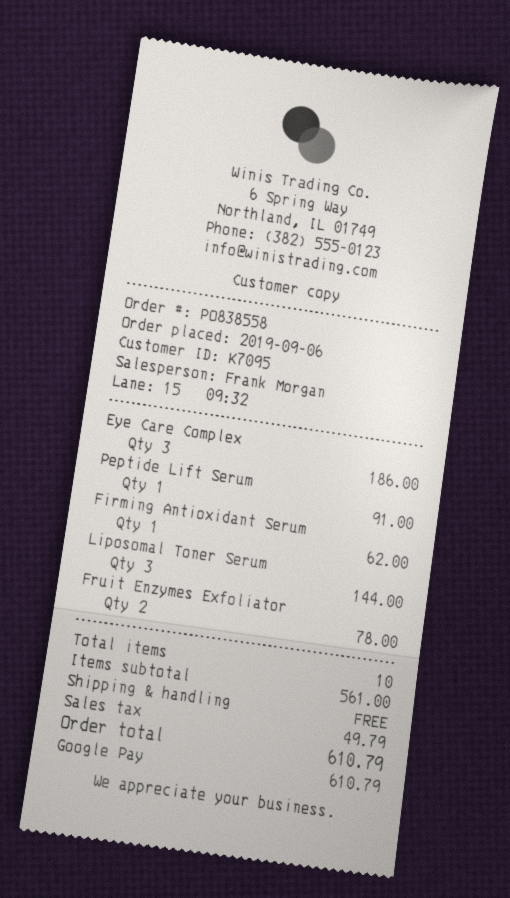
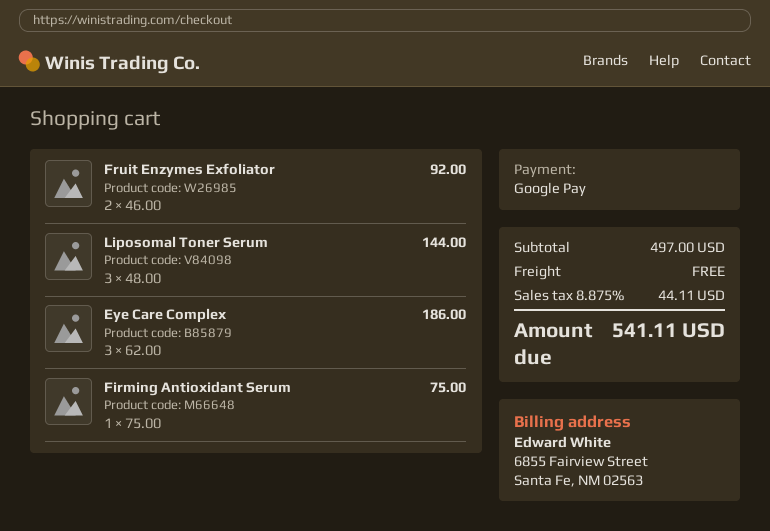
Peptide Lift Serum: 1 for 91.00 -> none
Firming Antioxidant Serum: 1 for 62.00 -> 1 for 75.00
Fruit Enzymes Exfoliator: 2 for 78.00 -> 2 for 92.00
subtotal: 561.00 -> 497.00
tax: 49.79 -> 44.11
total: 610.79 -> 541.11

